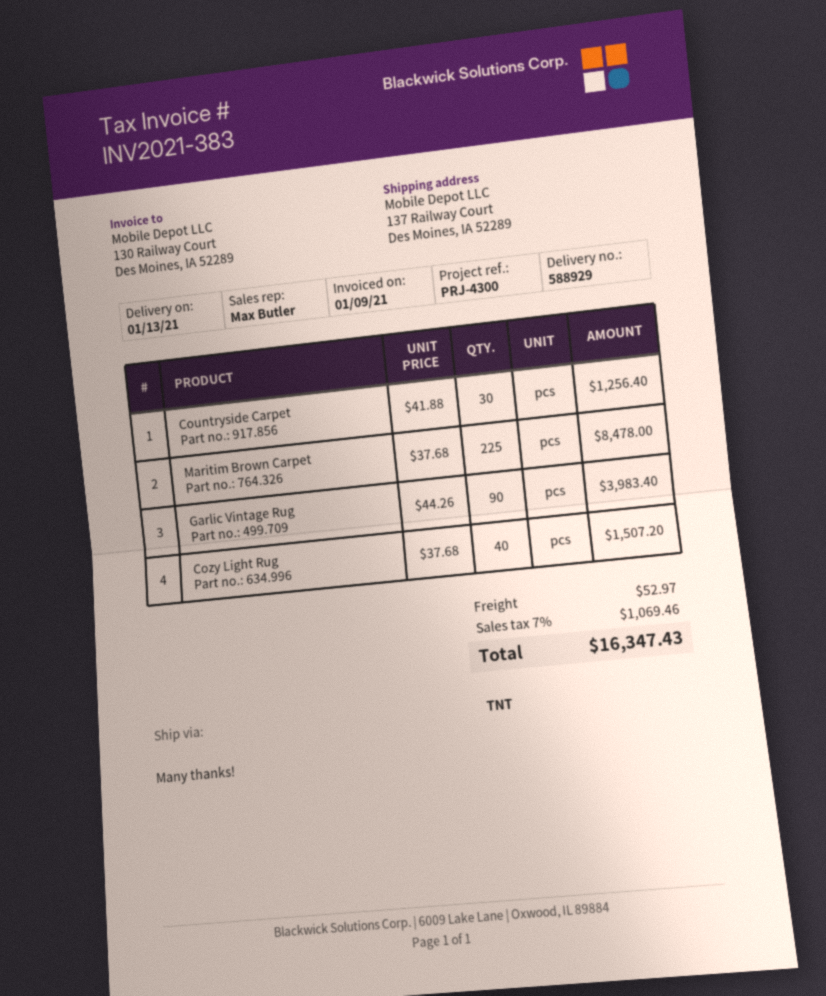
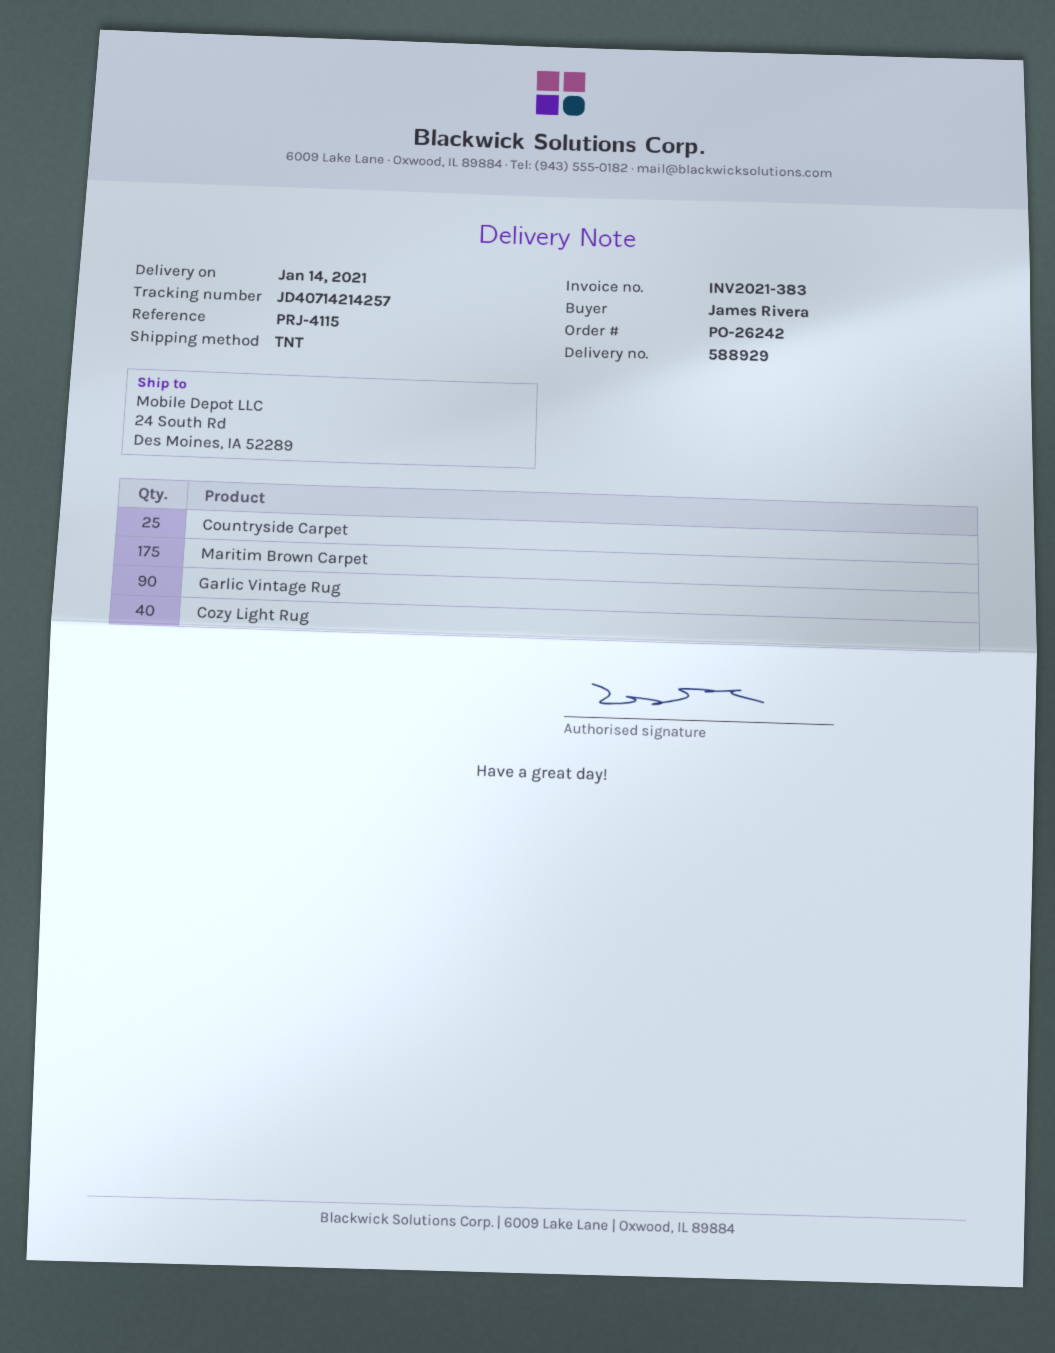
delivery date: 2021-01-13 -> 2021-01-14
reference: PRJ-4300 -> PRJ-4115
ship to: 137 Railway Court, Des Moines, IA 52289 -> 24 South Rd, Des Moines, IA 52289
Countryside Carpet: 30 -> 25
Maritim Brown Carpet: 225 -> 175

